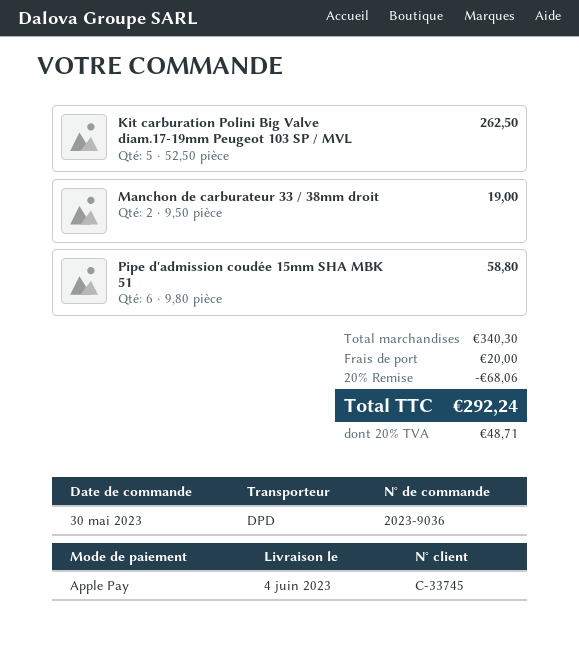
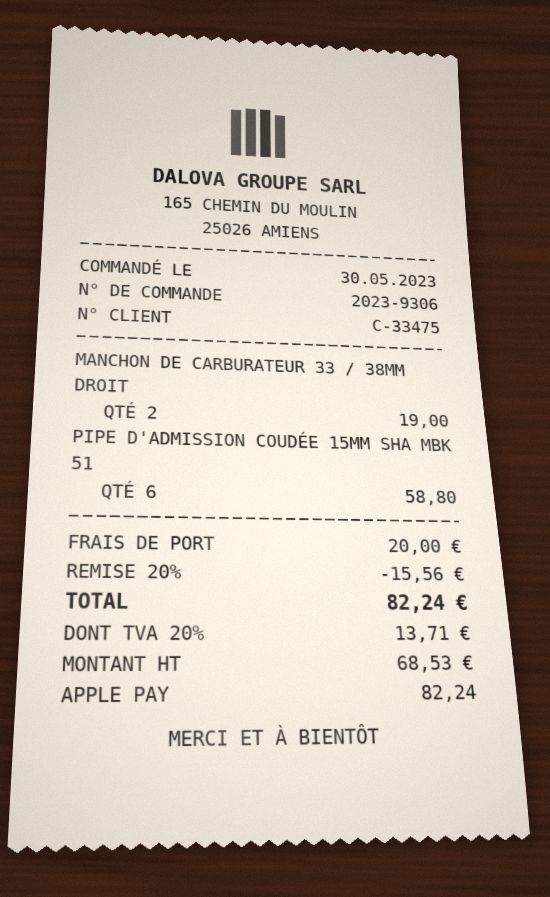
order number: 2023-9036 -> 2023-9306
customer number: C-33745 -> C-33475
Kit carburation Polini Big Valve diam.17-19mm Peugeot 103 SP / MVL: 5 for 262.50 -> none
discount: 20% = 68.06 -> 20% = 15.56
tax: 20% = 48.71 -> 20% = 13.71
total: 292.24 -> 82.24

